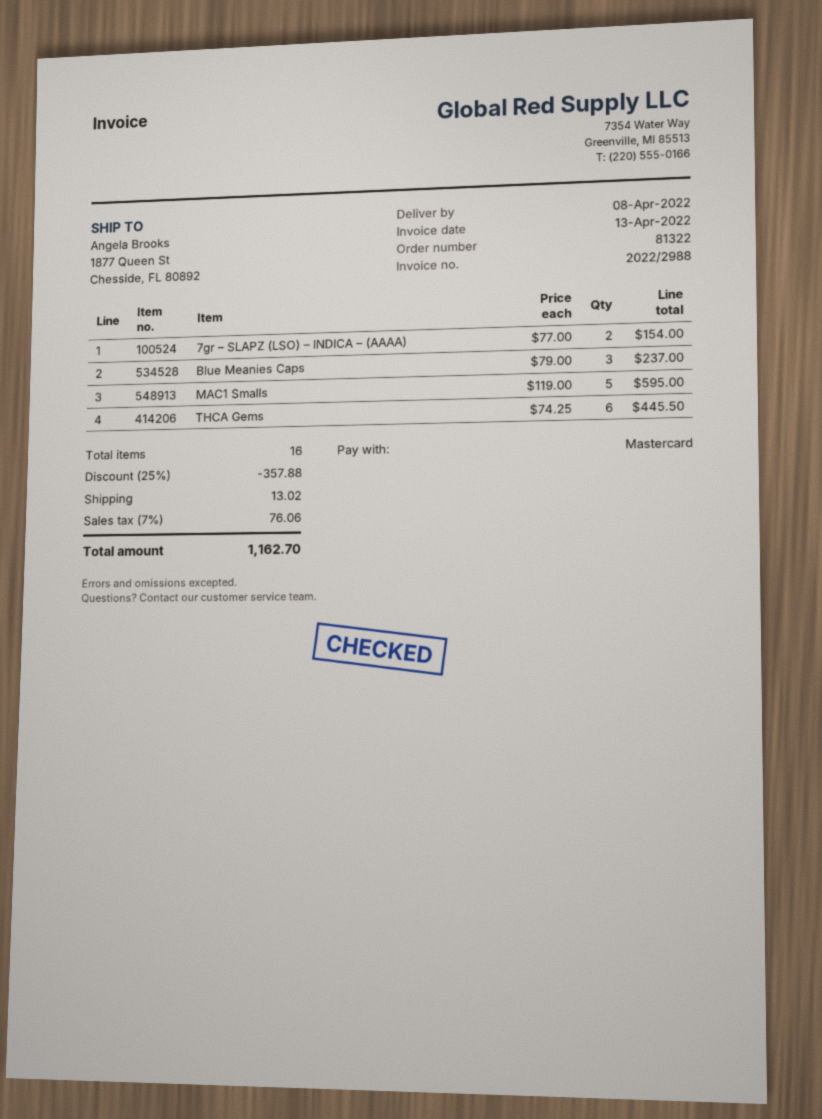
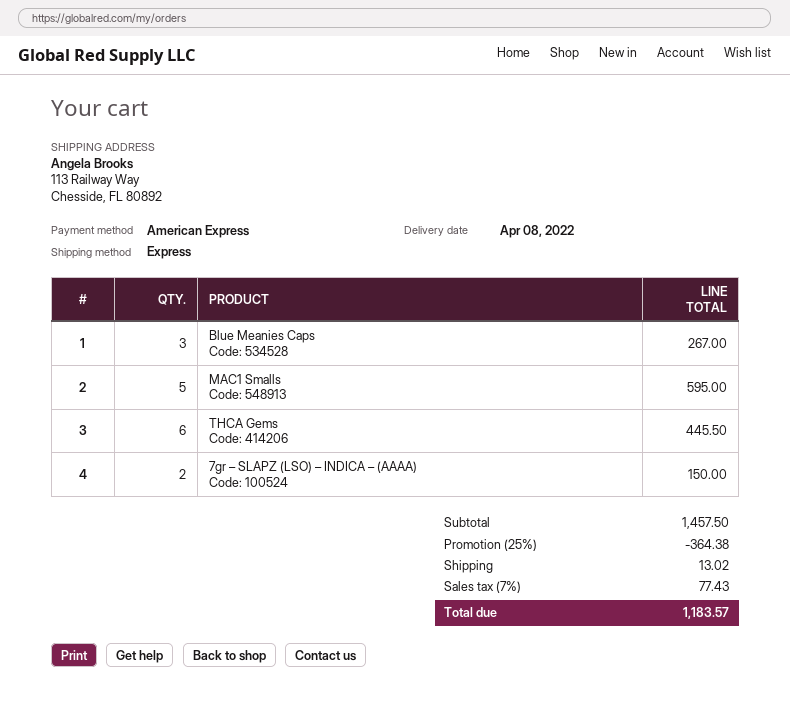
payment method: Mastercard -> American Express
ship to: 1877 Queen St, Chesside, FL 80892 -> 113 Railway Way, Chesside, FL 80892
7gr – SLAPZ (LSO) – INDICA – (AAAA): 2 for 154.00 -> 2 for 150.00
Blue Meanies Caps: 3 for 237.00 -> 3 for 267.00
discount: 25% = 357.88 -> 25% = 364.38
tax: 7% = 76.06 -> 7% = 77.43
total: 1162.70 -> 1183.57

